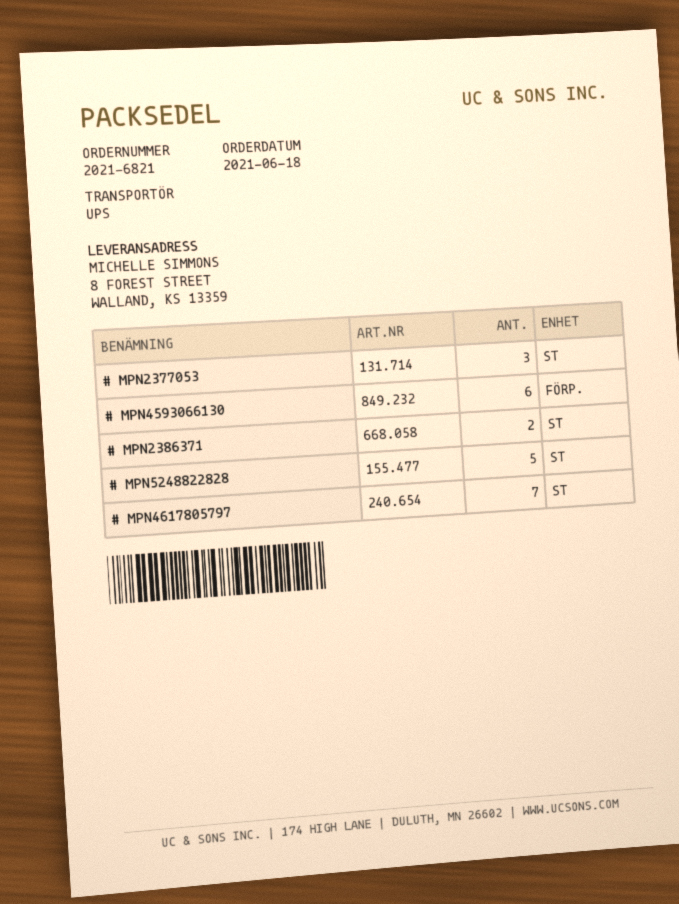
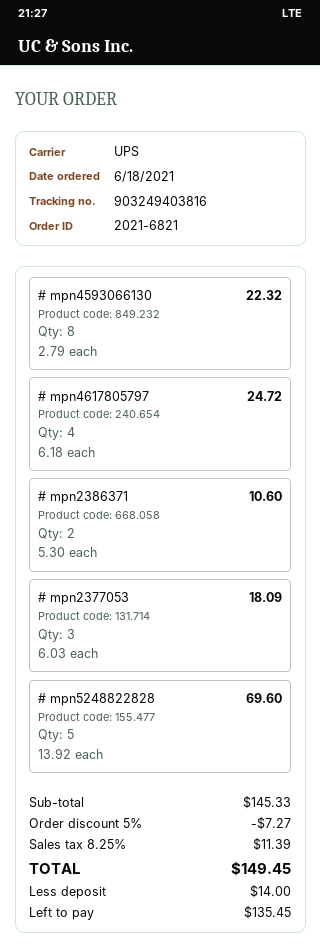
# MPN4593066130: 6 -> 8
# MPN4617805797: 7 -> 4

